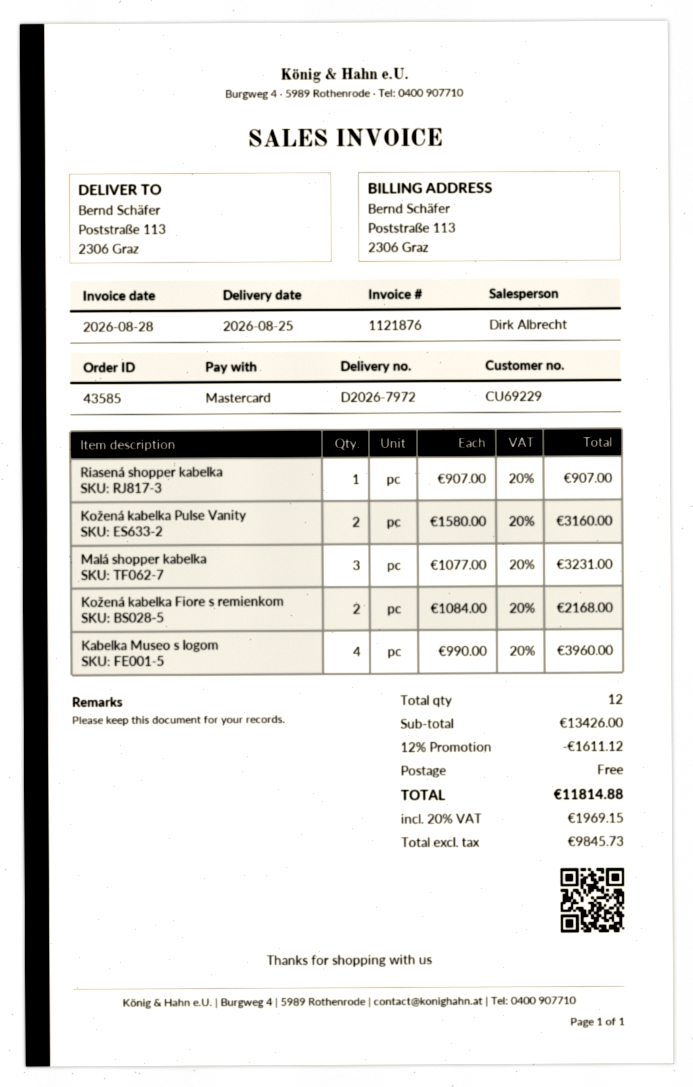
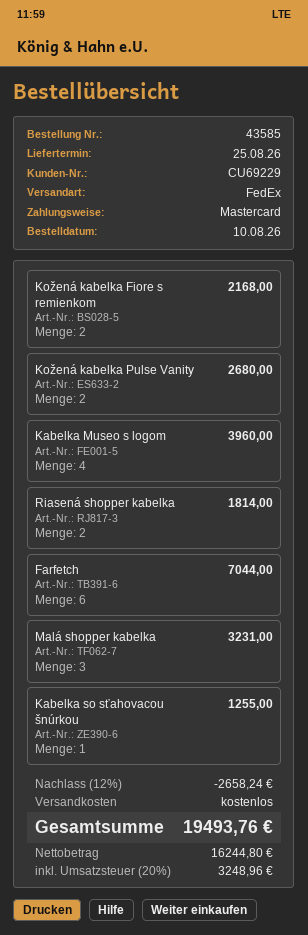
Riasená shopper kabelka: 1 for 907.00 -> 2 for 1814.00
Kožená kabelka Pulse Vanity: 2 for 3160.00 -> 2 for 2680.00
Farfetch: none -> 6 for 7044.00
Kabelka so sťahovacou šnúrkou: none -> 1 for 1255.00
discount: 12% = 1611.12 -> 12% = 2658.24
net: 9845.73 -> 16244.80
tax: 20% = 1969.15 -> 20% = 3248.96
total: 11814.88 -> 19493.76

